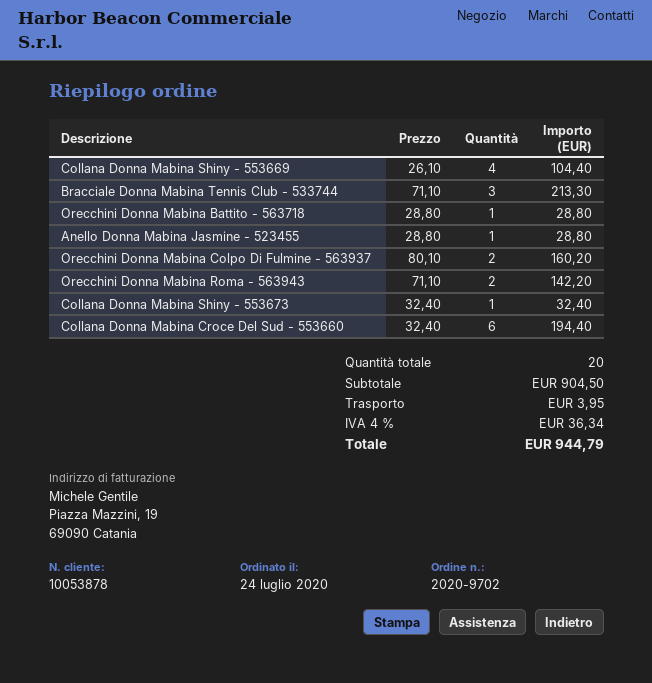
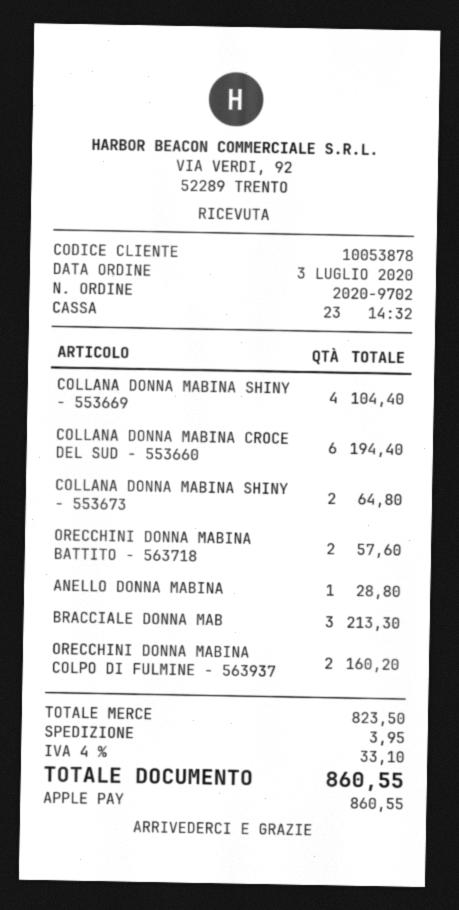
order date: 2020-07-24 -> 2020-07-03
Orecchini Donna Mabina Battito - 563718: 1 for 28.80 -> 2 for 57.60
Orecchini Donna Mabina Roma - 563943: 2 for 142.20 -> none
Collana Donna Mabina Shiny - 553673: 1 for 32.40 -> 2 for 64.80
subtotal: 904.50 -> 823.50
tax: 4% = 36.34 -> 4% = 33.10
total: 944.79 -> 860.55

